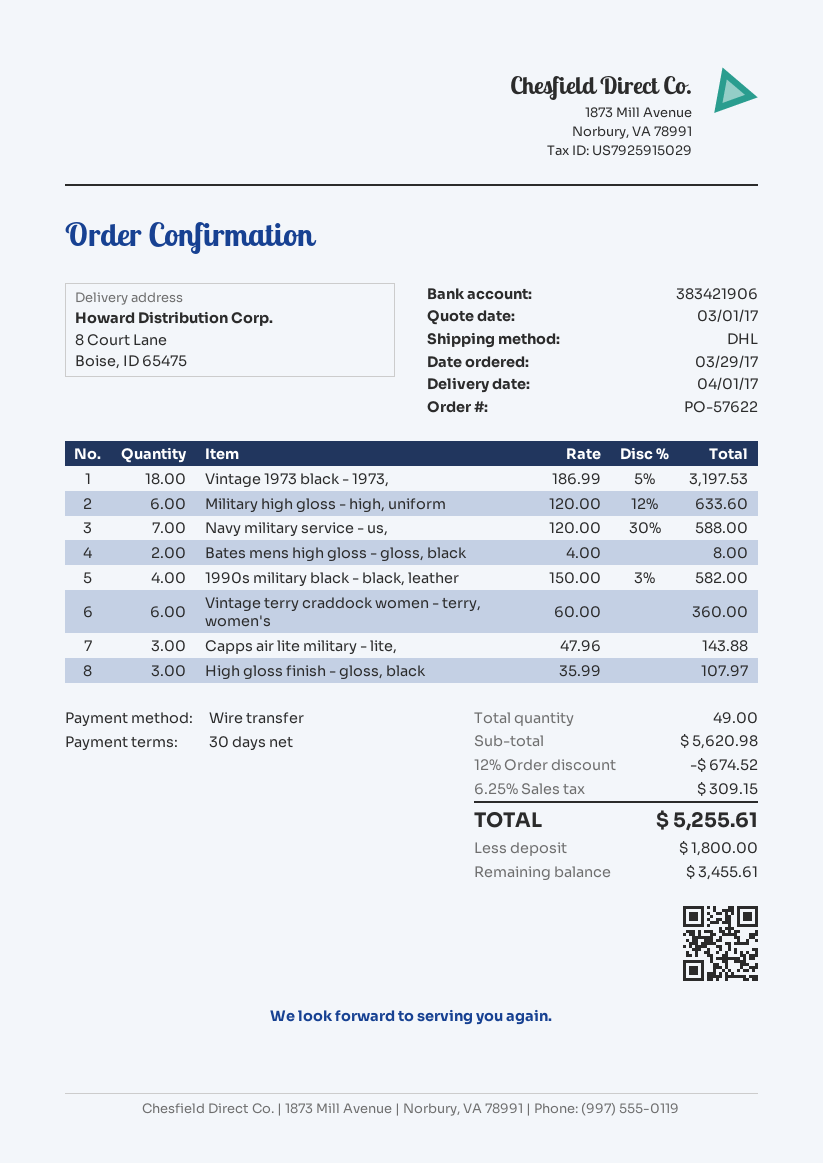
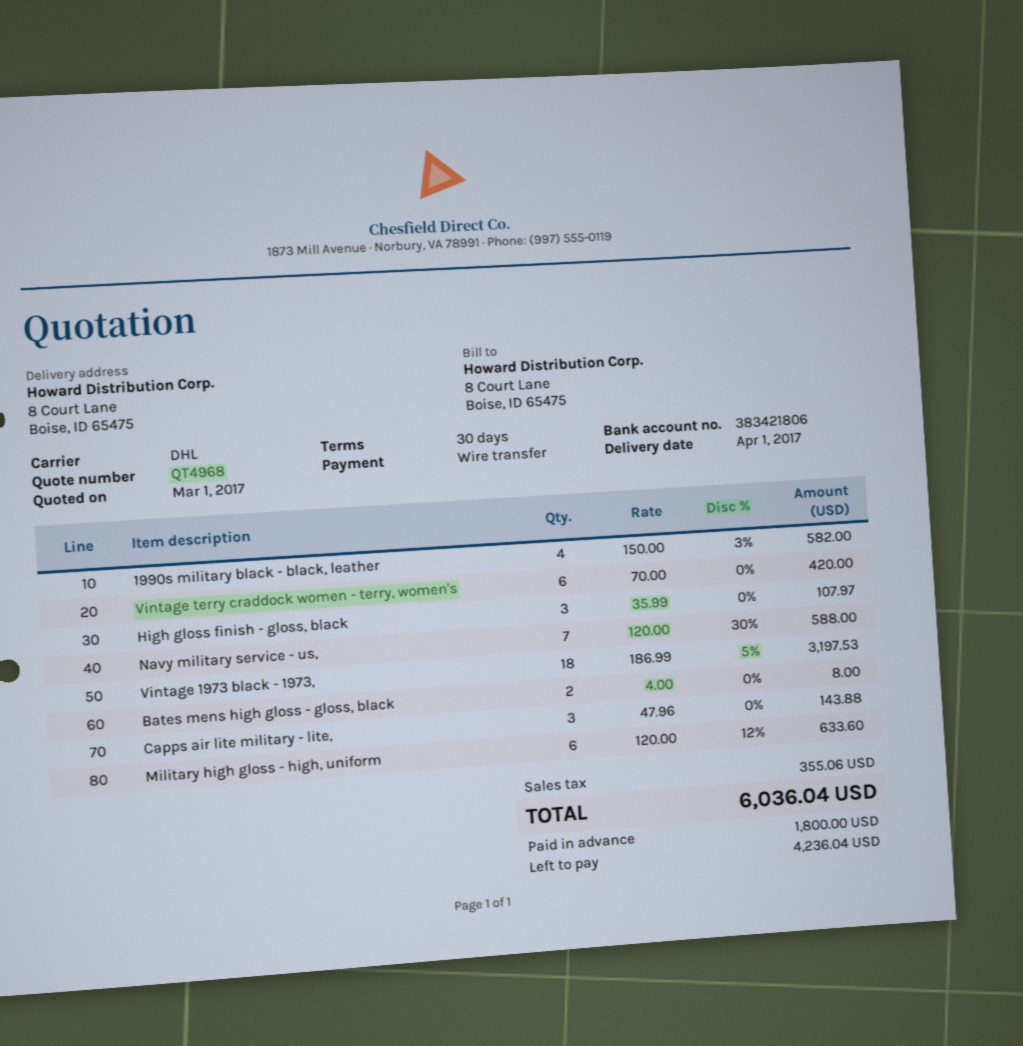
bank account: 383421906 -> 383421806
Vintage terry craddock women - terry, women's: 6 x 60.00 = 360.00 -> 6 x 70.00 = 420.00
discount: 12% = 674.52 -> none
tax: 309.15 -> 355.06
total: 5255.61 -> 6036.04
balance: 3455.61 -> 4236.04

